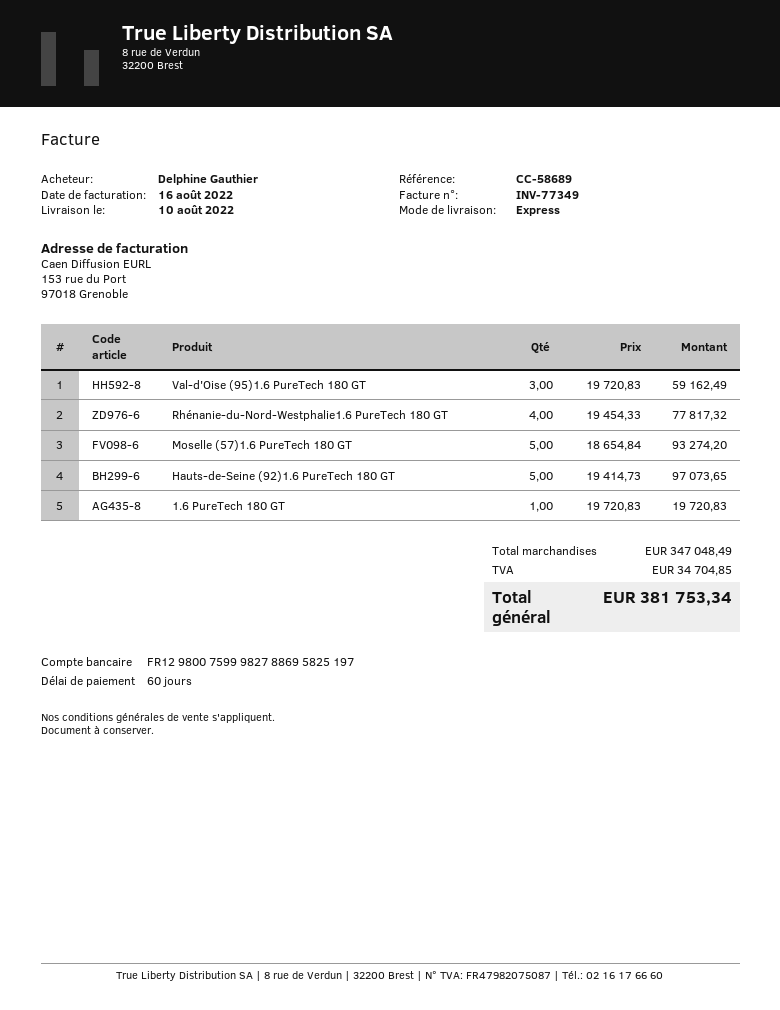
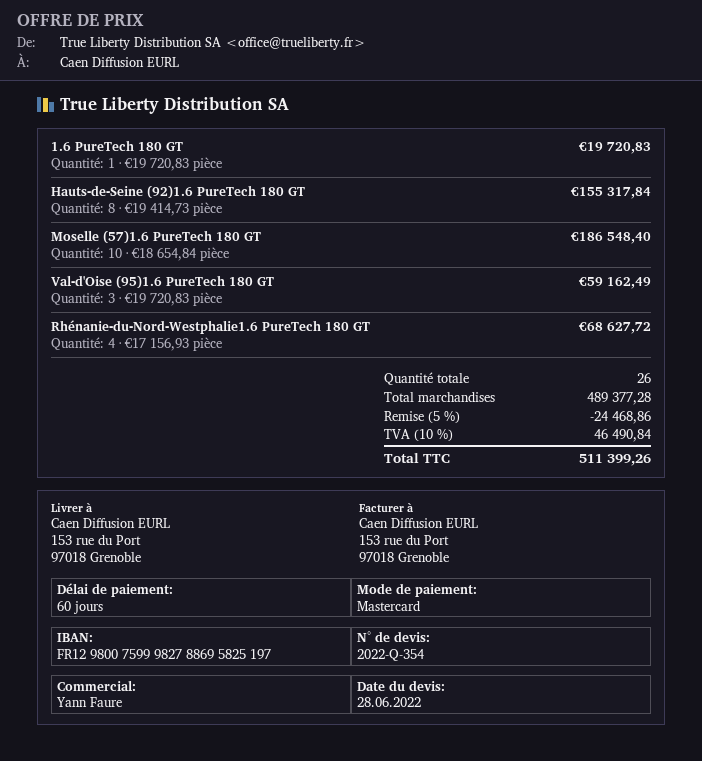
Rhénanie-du-Nord-Westphalie1.6 PureTech 180 GT: 4 x 19454.33 = 77817.32 -> 4 x 17156.93 = 68627.72
Moselle (57)1.6 PureTech 180 GT: 5 x 18654.84 = 93274.20 -> 10 x 18654.84 = 186548.40
Hauts-de-Seine (92)1.6 PureTech 180 GT: 5 x 19414.73 = 97073.65 -> 8 x 19414.73 = 155317.84
subtotal: 347048.49 -> 489377.28
discount: none -> 5% = 24468.86
tax: 34704.85 -> 46490.84
total: 381753.34 -> 511399.26

